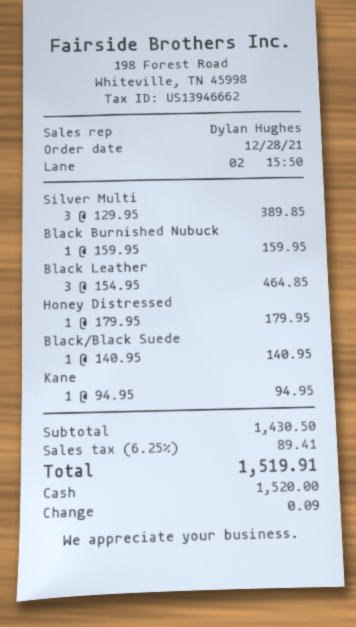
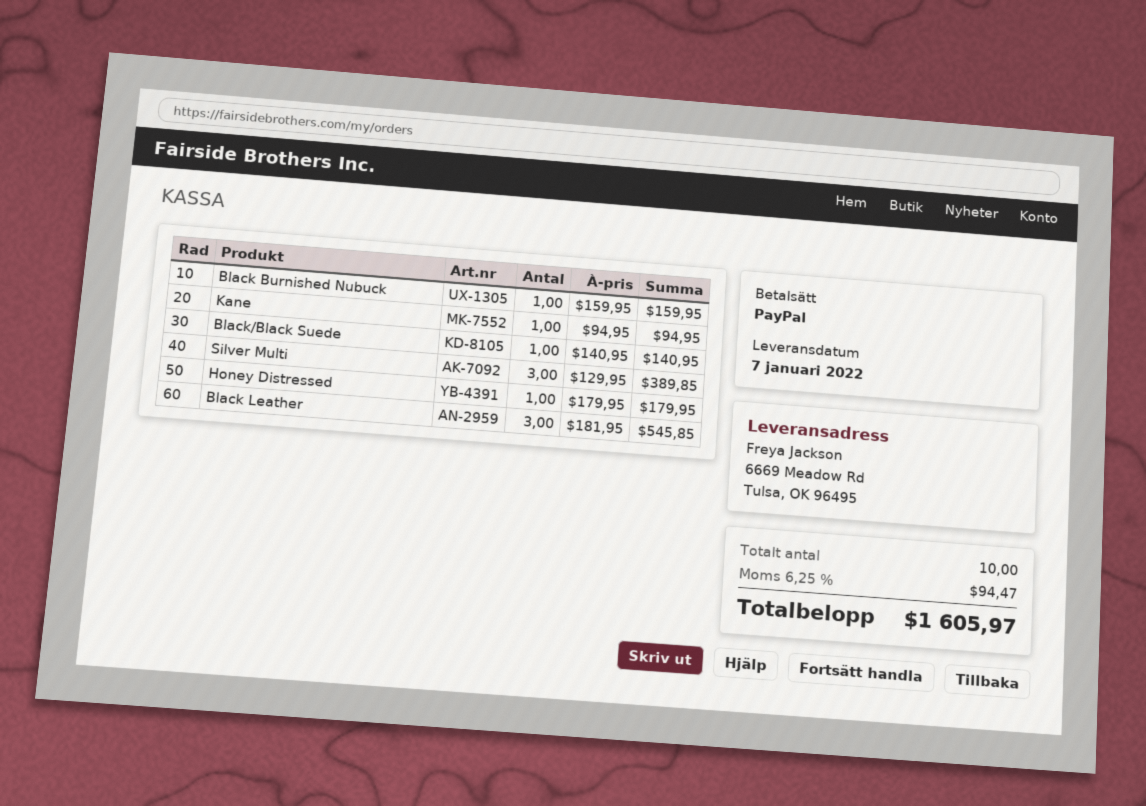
payment method: cash -> PayPal
Black Leather: 3 x 154.95 = 464.85 -> 3 x 181.95 = 545.85
tax: 6.25% = 89.41 -> 6.25% = 94.47
total: 1519.91 -> 1605.97

